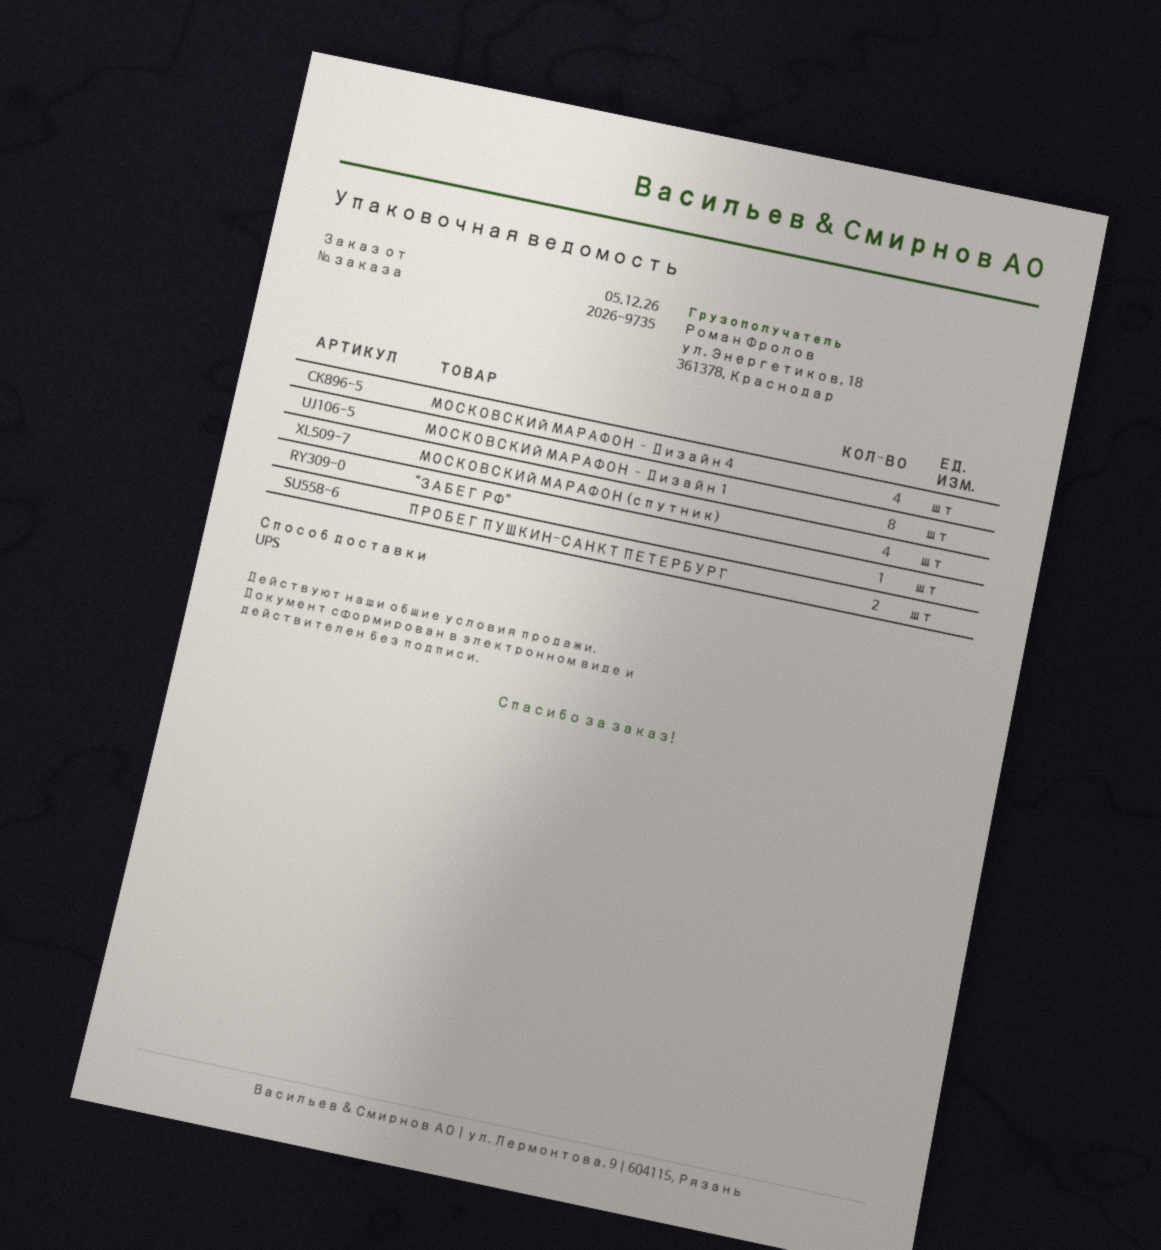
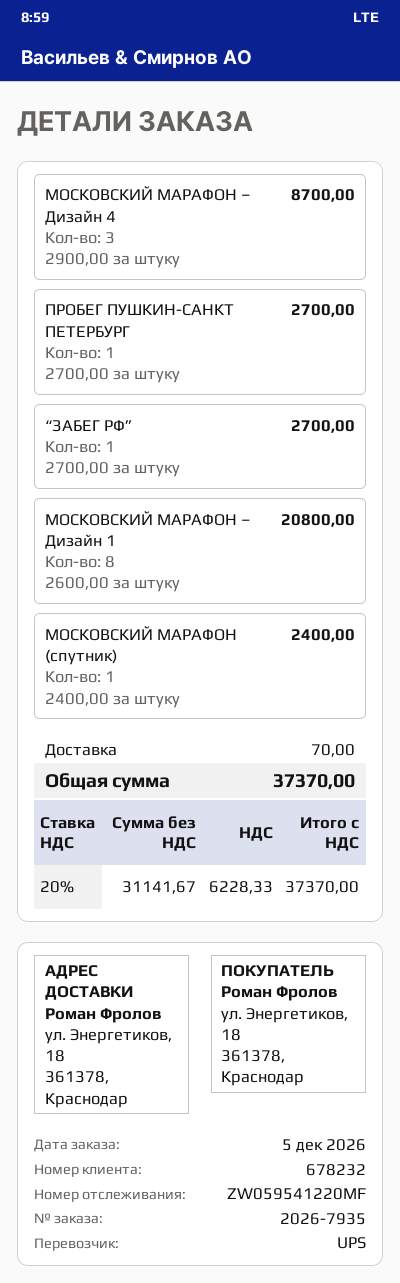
order number: 2026-9735 -> 2026-7935
МОСКОВСКИЙ МАРАФОН – Дизайн 4: 4 -> 3
МОСКОВСКИЙ МАРАФОН (спутник): 4 -> 1
ПРОБЕГ ПУШКИН-САНКТ ПЕТЕРБУРГ: 2 -> 1

